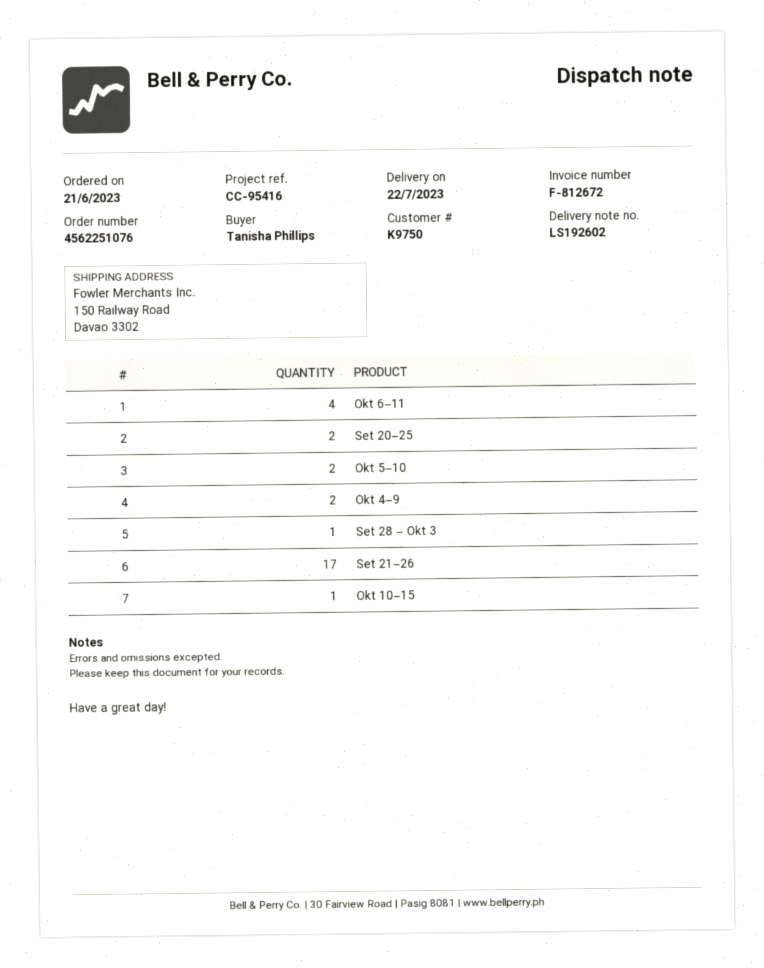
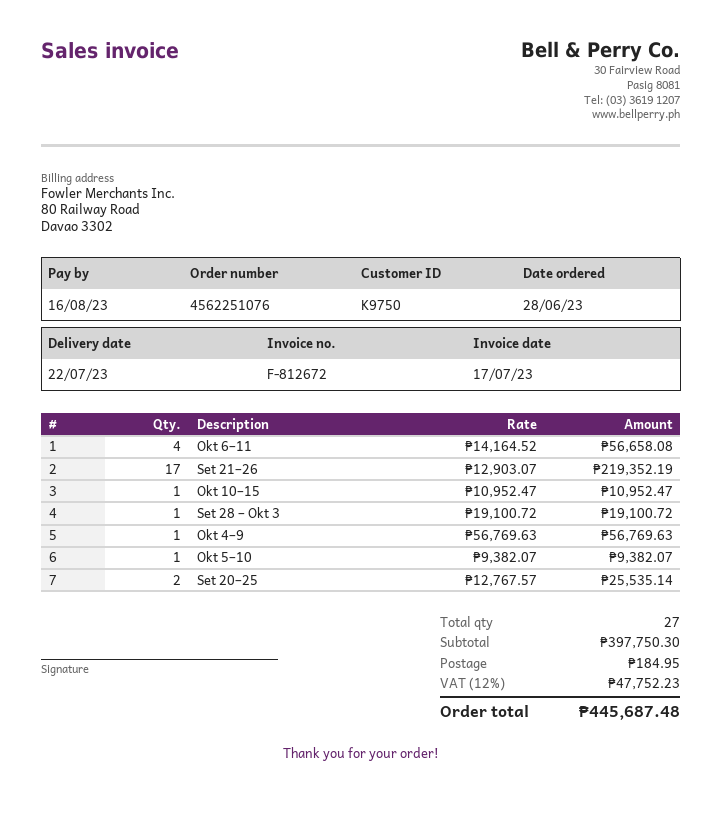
order date: 2023-06-21 -> 2023-06-28
Okt 5–10: 2 -> 1
Okt 4–9: 2 -> 1

